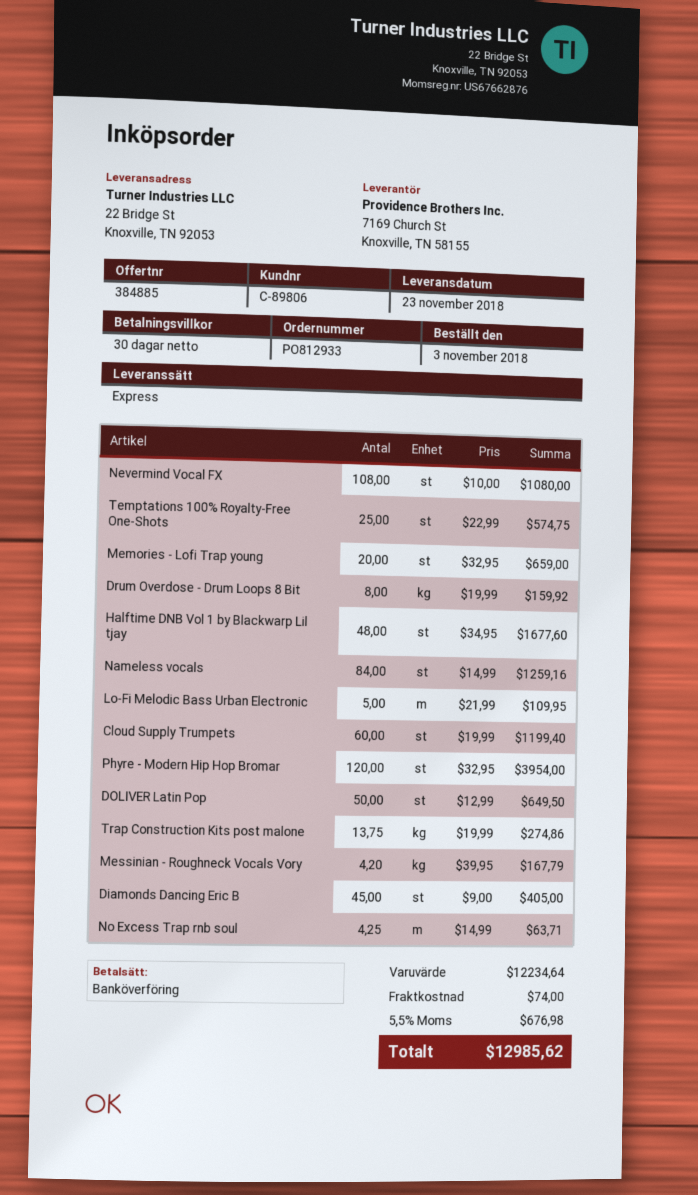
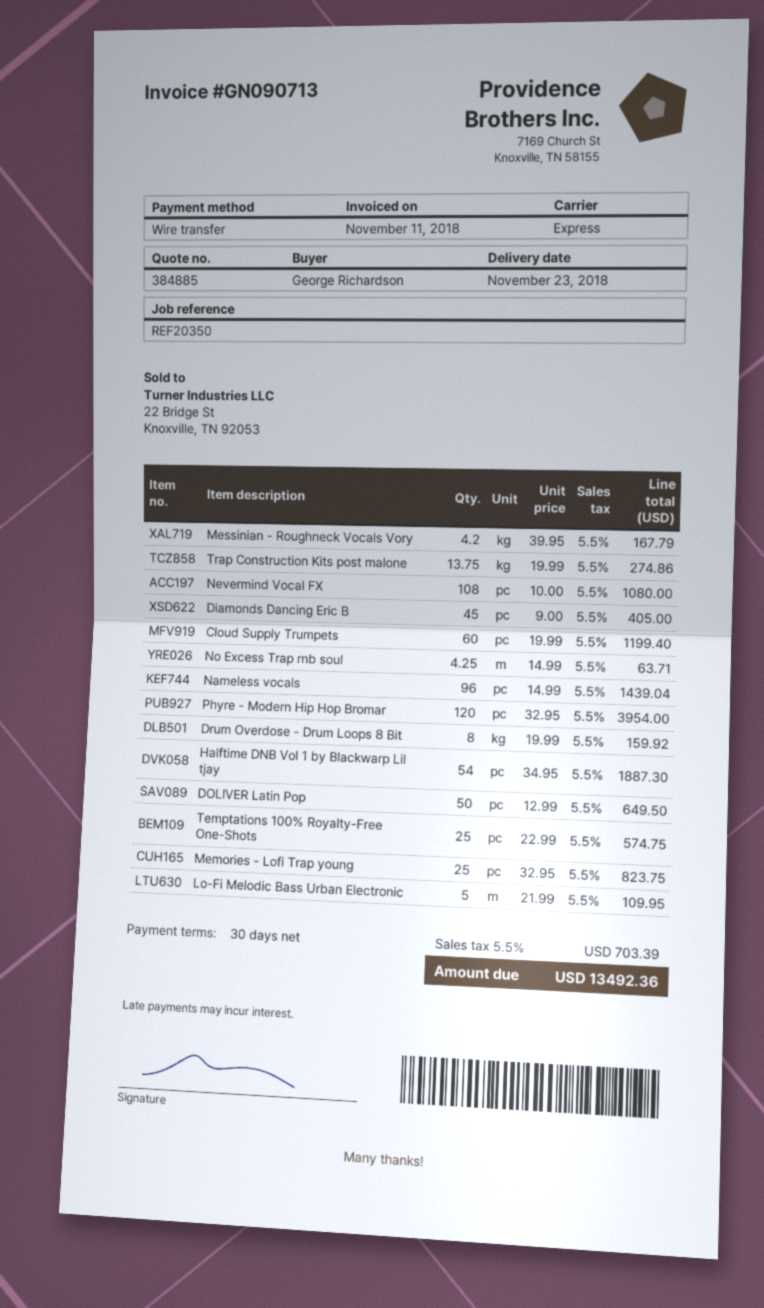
Memories - Lofi Trap young: 20 x 32.95 = 659.00 -> 25 x 32.95 = 823.75
Halftime DNB Vol 1 by Blackwarp Lil tjay: 48 x 34.95 = 1677.60 -> 54 x 34.95 = 1887.30
Nameless vocals: 84 x 14.99 = 1259.16 -> 96 x 14.99 = 1439.04
shipping: 74.00 -> none
tax: 5.5% = 676.98 -> 5.5% = 703.39
total: 12985.62 -> 13492.36

